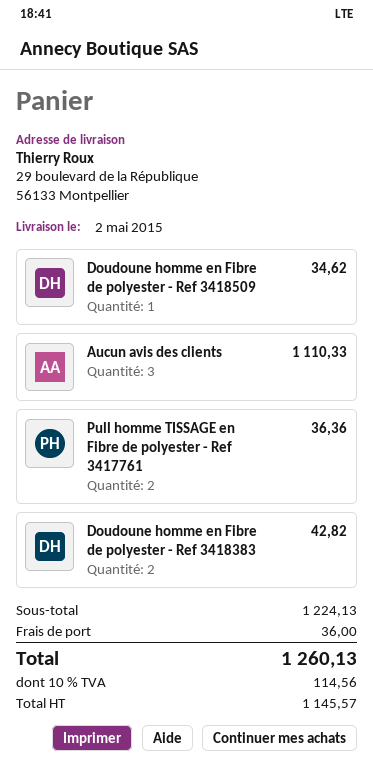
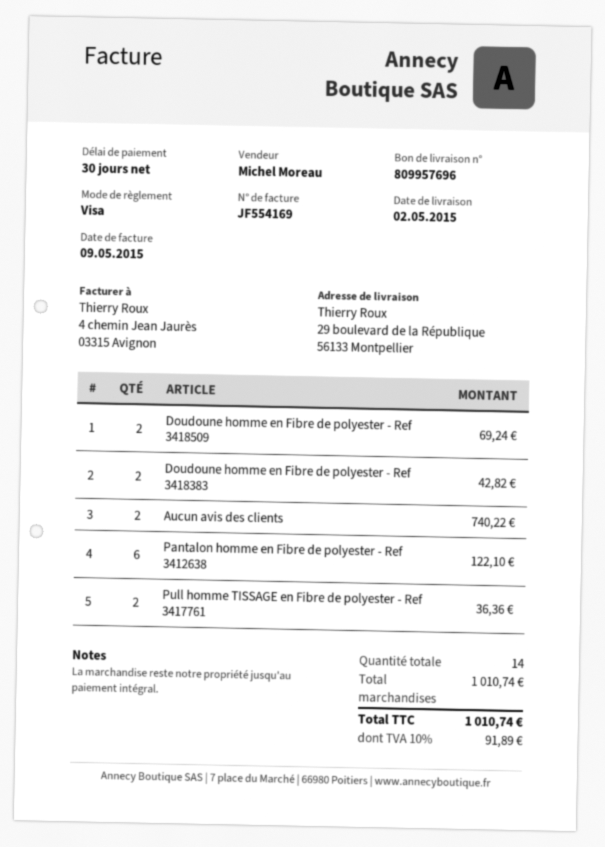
Doudoune homme en Fibre de polyester - Ref 3418509: 1 for 34.62 -> 2 for 69.24
Aucun avis des clients: 3 for 1110.33 -> 2 for 740.22
Pantalon homme en Fibre de polyester - Ref 3412638: none -> 6 for 122.10
subtotal: 1224.13 -> 1010.74
shipping: 36.00 -> none
tax: 10% = 114.56 -> 10% = 91.89
total: 1260.13 -> 1010.74

